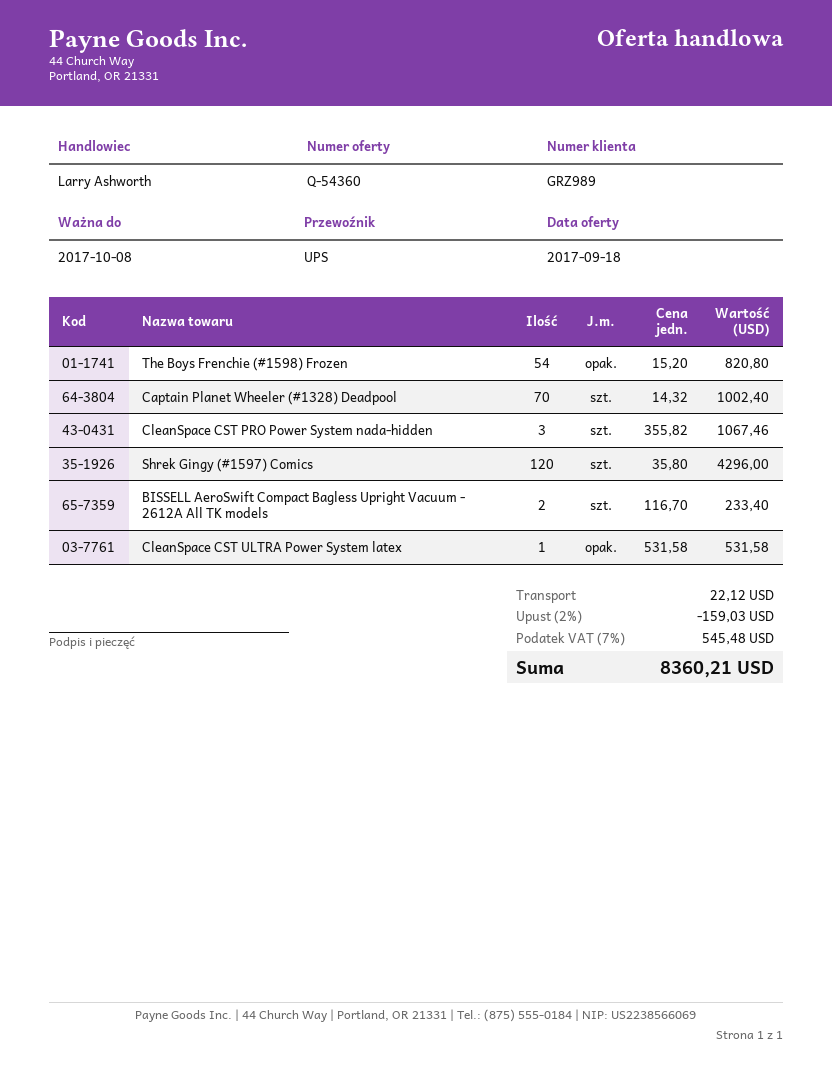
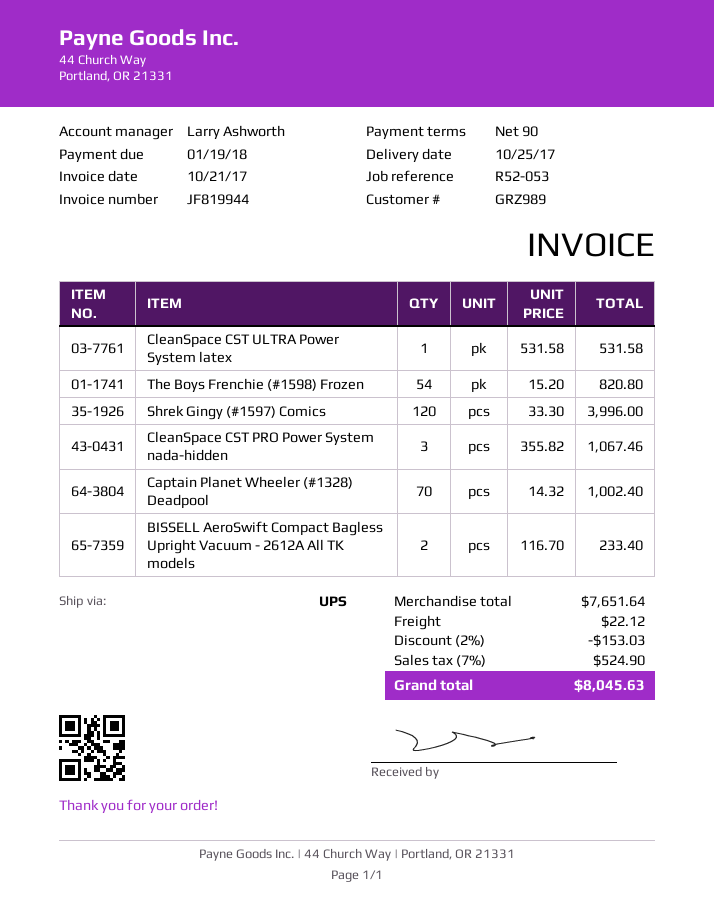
Shrek Gingy (#1597) Comics: 120 x 35.80 = 4296.00 -> 120 x 33.30 = 3996.00
discount: 2% = 159.03 -> 2% = 153.03
tax: 7% = 545.48 -> 7% = 524.90
total: 8360.21 -> 8045.63

